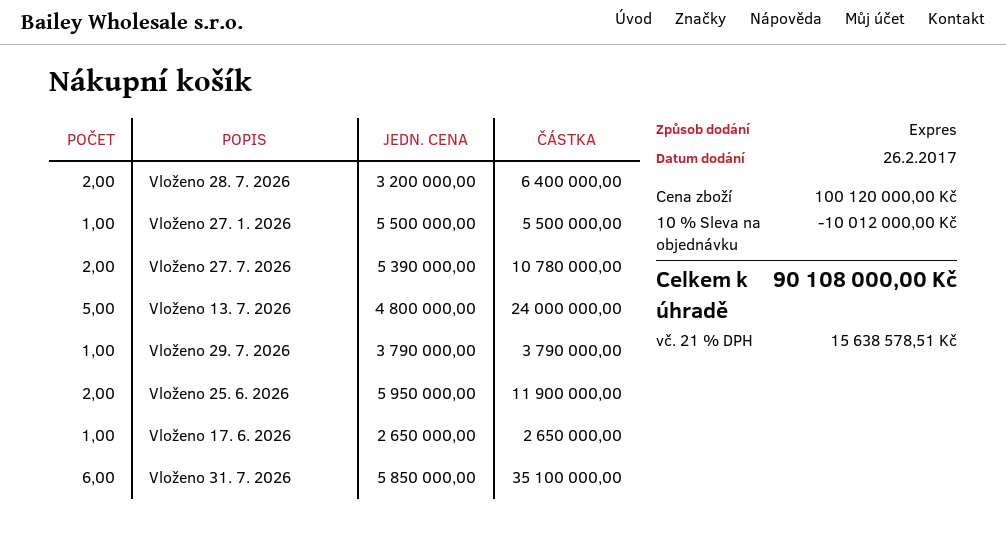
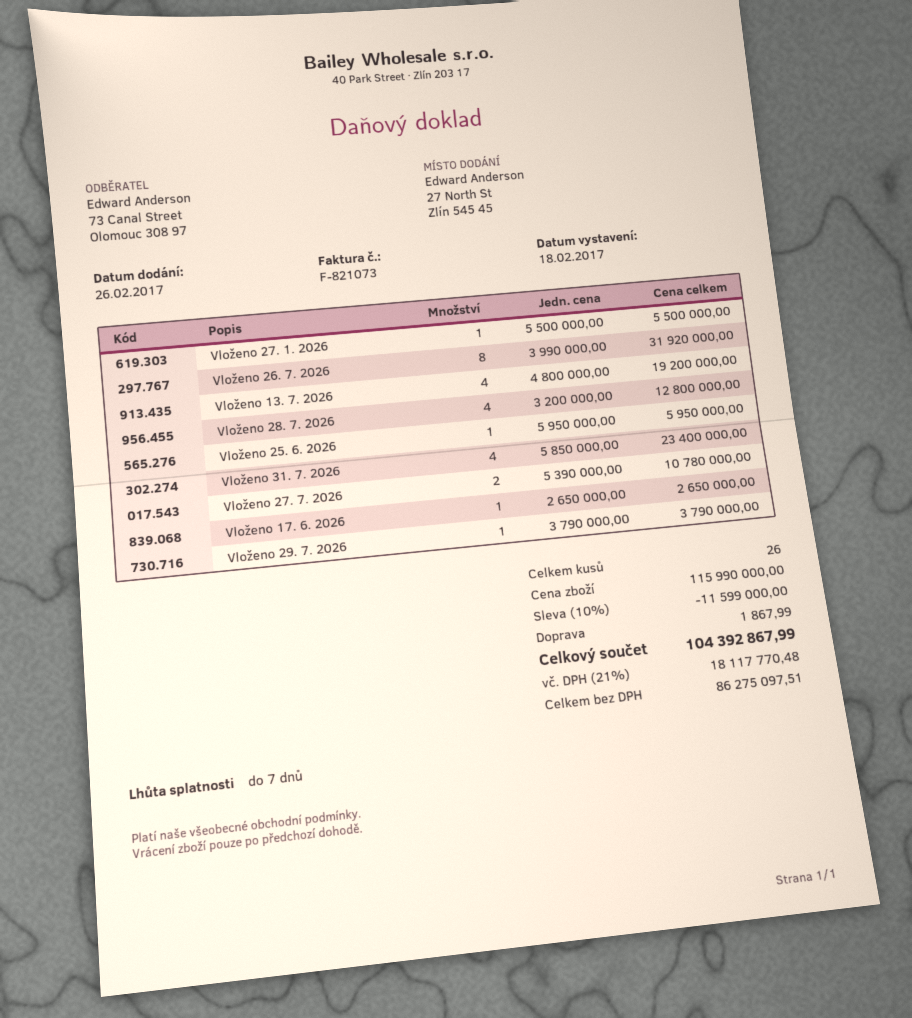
Vloženo 28. 7. 2026: 2 x 3200000.00 = 6400000.00 -> 4 x 3200000.00 = 12800000.00
Vloženo 13. 7. 2026: 5 x 4800000.00 = 24000000.00 -> 4 x 4800000.00 = 19200000.00
Vloženo 25. 6. 2026: 2 x 5950000.00 = 11900000.00 -> 1 x 5950000.00 = 5950000.00
Vloženo 31. 7. 2026: 6 x 5850000.00 = 35100000.00 -> 4 x 5850000.00 = 23400000.00
Vloženo 26. 7. 2026: none -> 8 x 3990000.00 = 31920000.00
subtotal: 100120000.00 -> 115990000.00
discount: 10% = 10012000.00 -> 10% = 11599000.00
shipping: none -> 1867.99
tax: 21% = 15638578.51 -> 21% = 18117770.48
total: 90108000.00 -> 104392867.99

